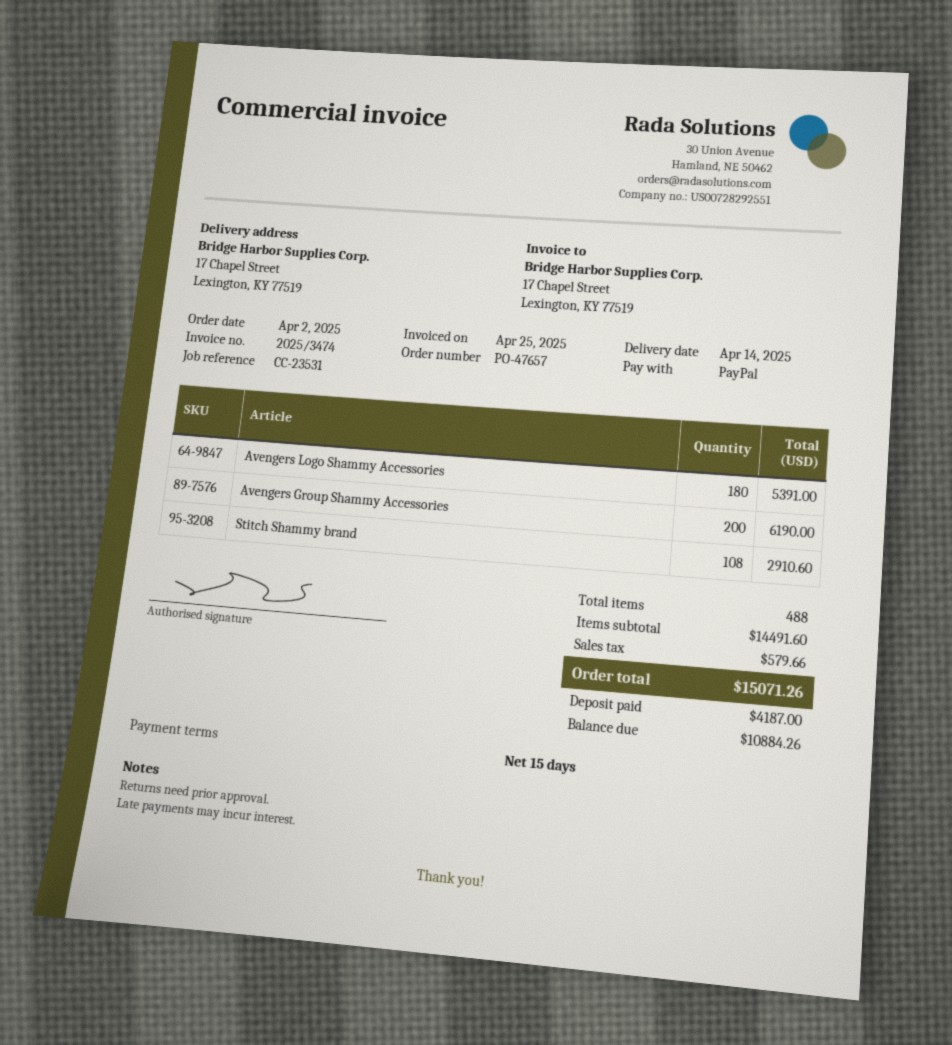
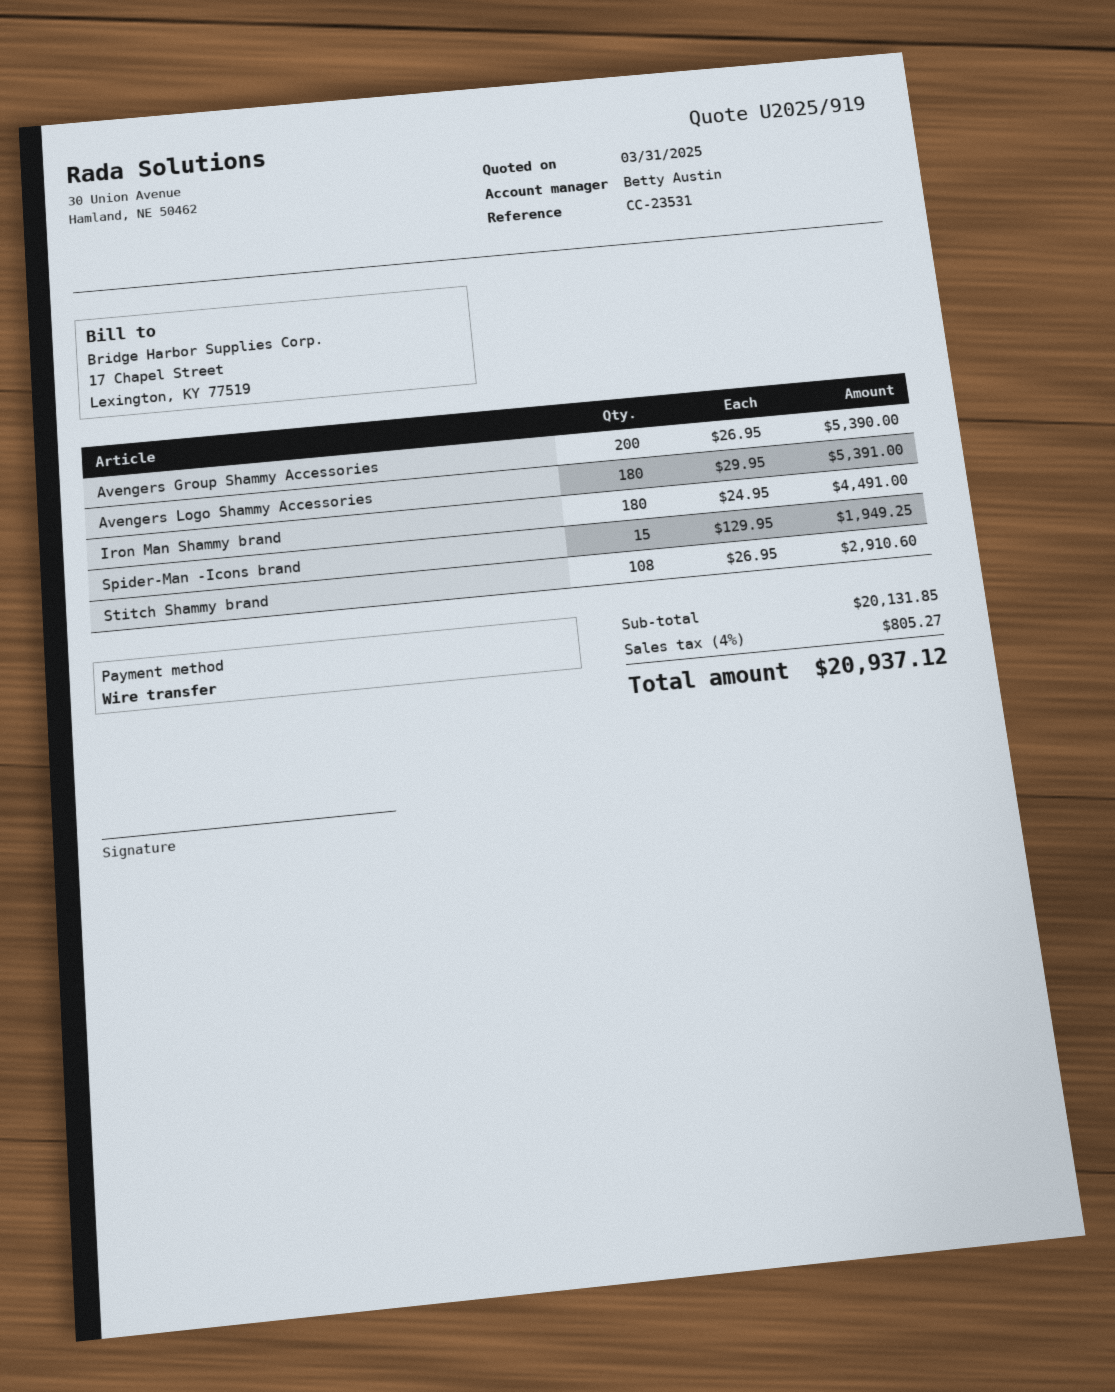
payment method: PayPal -> bank transfer
Avengers Group Shammy Accessories: 200 for 6190.00 -> 200 for 5390.00
Iron Man Shammy brand: none -> 180 for 4491.00
Spider-Man -Icons brand: none -> 15 for 1949.25
subtotal: 14491.60 -> 20131.85
tax: 579.66 -> 805.27
total: 15071.26 -> 20937.12

